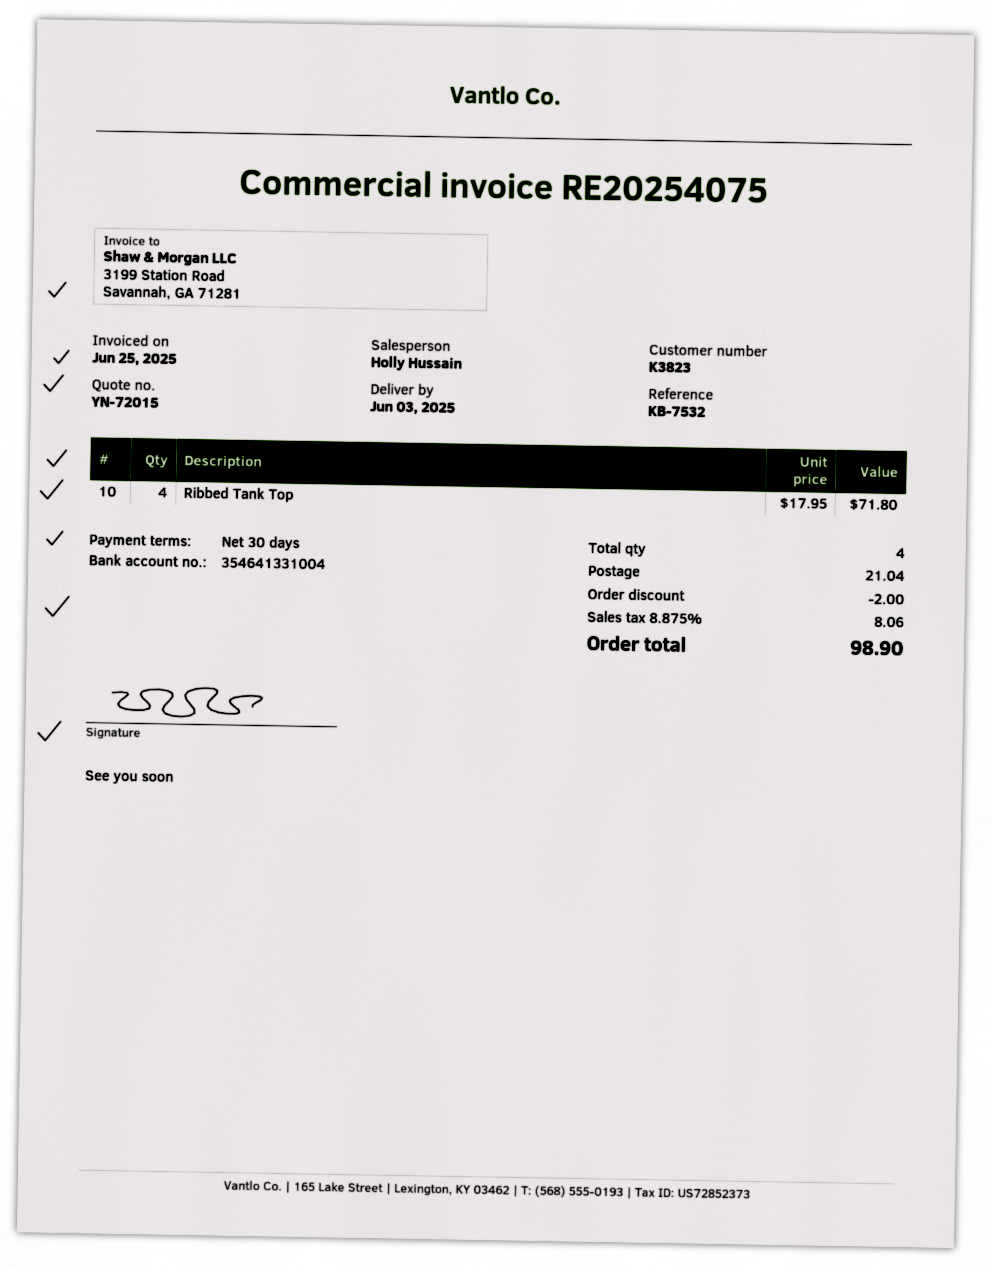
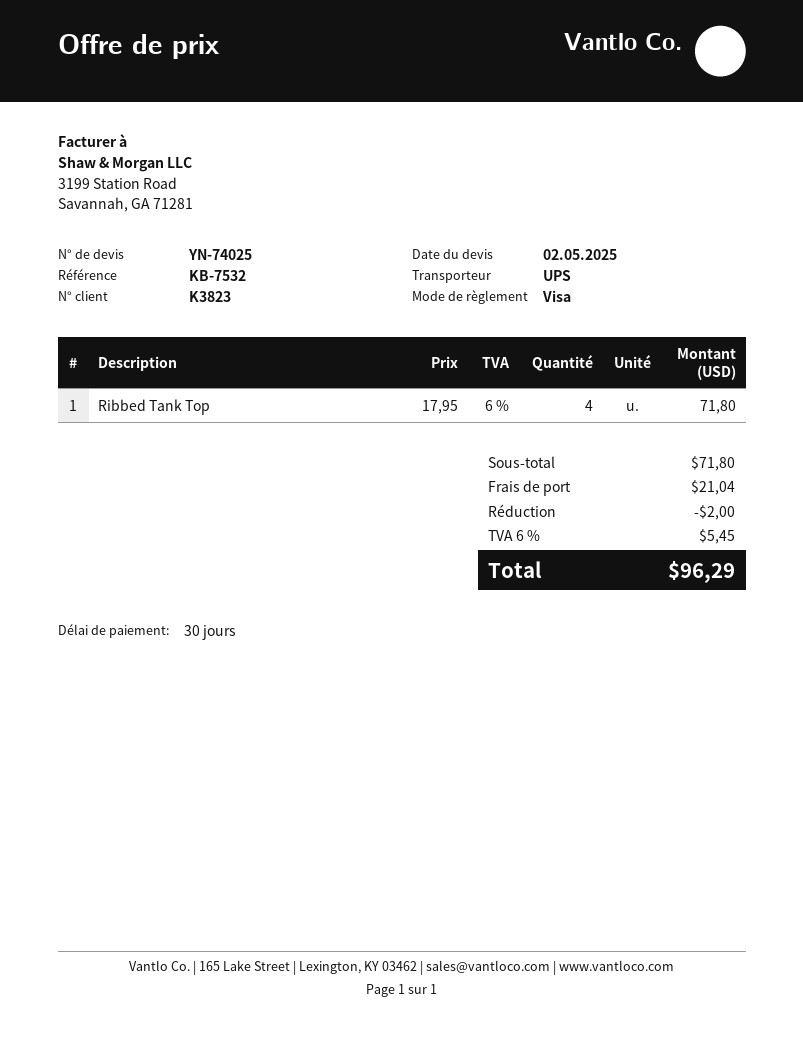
quote number: YN-72015 -> YN-74025
tax: 8.875% = 8.06 -> 6% = 5.45
total: 98.90 -> 96.29

